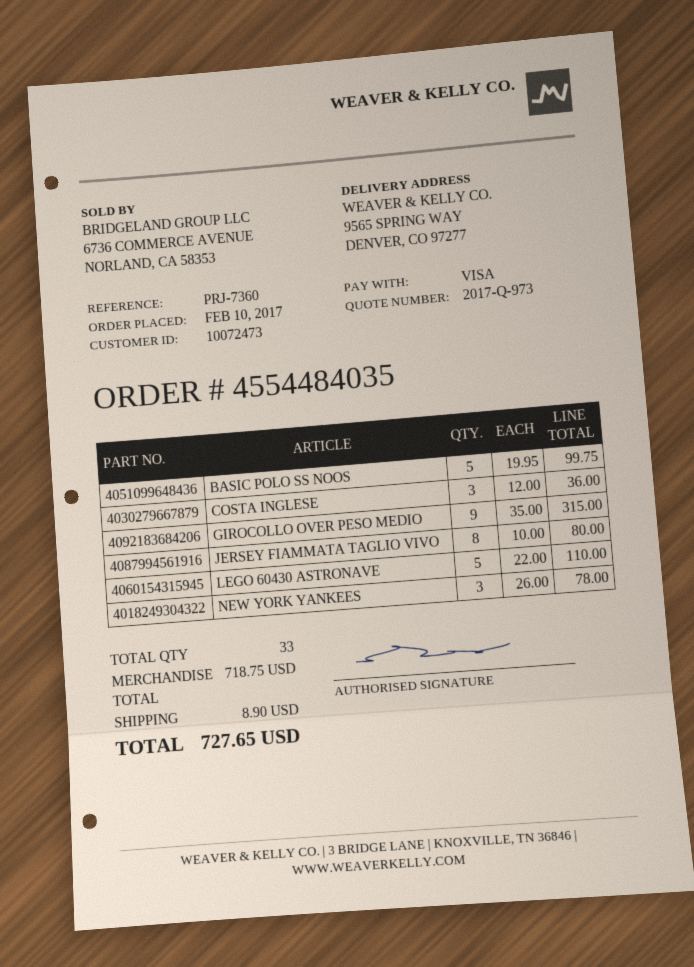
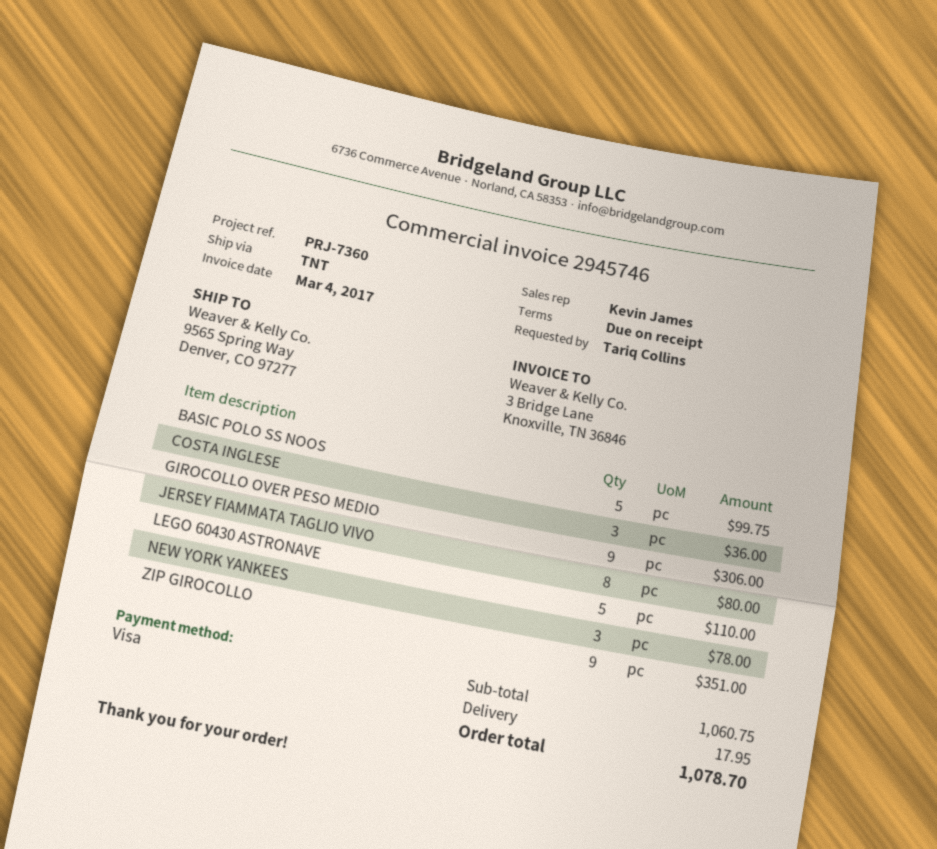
GIROCOLLO OVER PESO MEDIO: 9 for 315.00 -> 9 for 306.00
ZIP GIROCOLLO: none -> 9 for 351.00
subtotal: 718.75 -> 1060.75
shipping: 8.90 -> 17.95
total: 727.65 -> 1078.70

